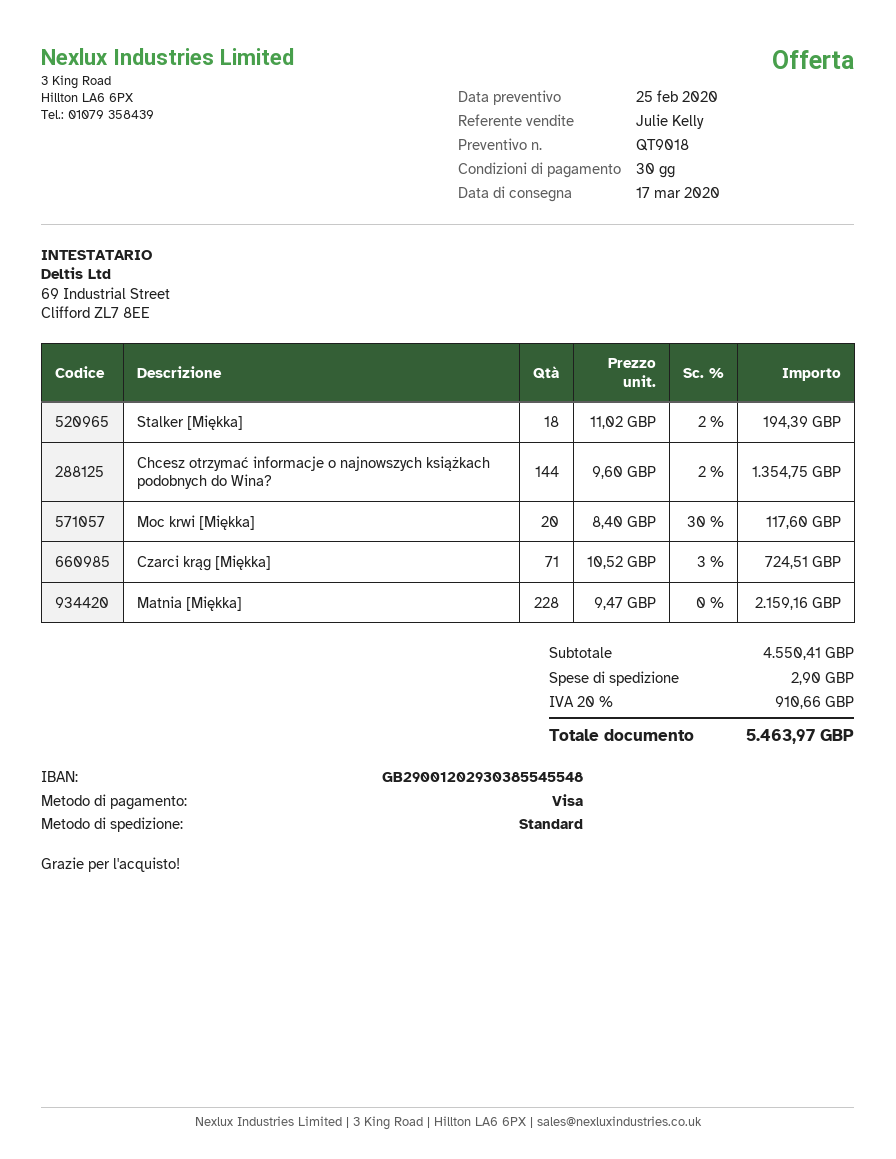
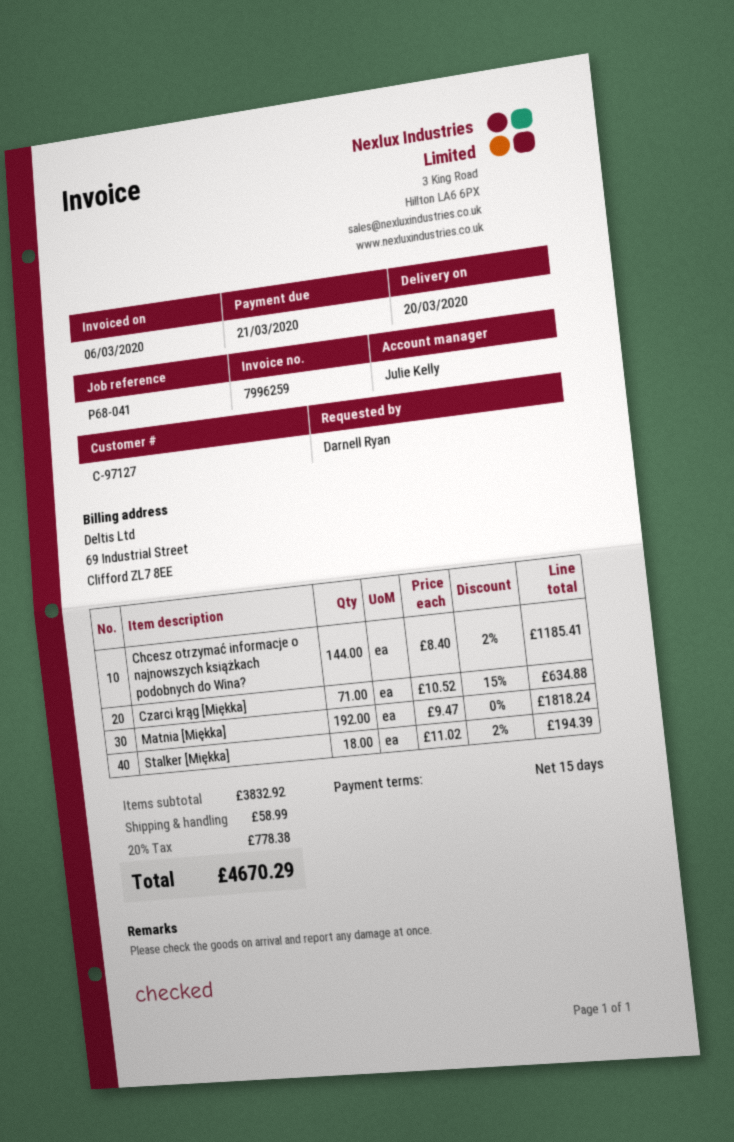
delivery date: 2020-03-17 -> 2020-03-20
payment terms: 30 days -> 15 days
Chcesz otrzymać informacje o najnowszych książkach podobnych do Wina?: 144 x 9.60 - 2% = 1354.75 -> 144 x 8.40 - 2% = 1185.41
Moc krwi [Miękka]: 20 x 8.40 - 30% = 117.60 -> none
Czarci krąg [Miękka]: 71 x 10.52 - 3% = 724.51 -> 71 x 10.52 - 15% = 634.88
Matnia [Miękka]: 228 x 9.47 = 2159.16 -> 192 x 9.47 = 1818.24
subtotal: 4550.41 -> 3832.92
shipping: 2.90 -> 58.99
tax: 20% = 910.66 -> 20% = 778.38
total: 5463.97 -> 4670.29

